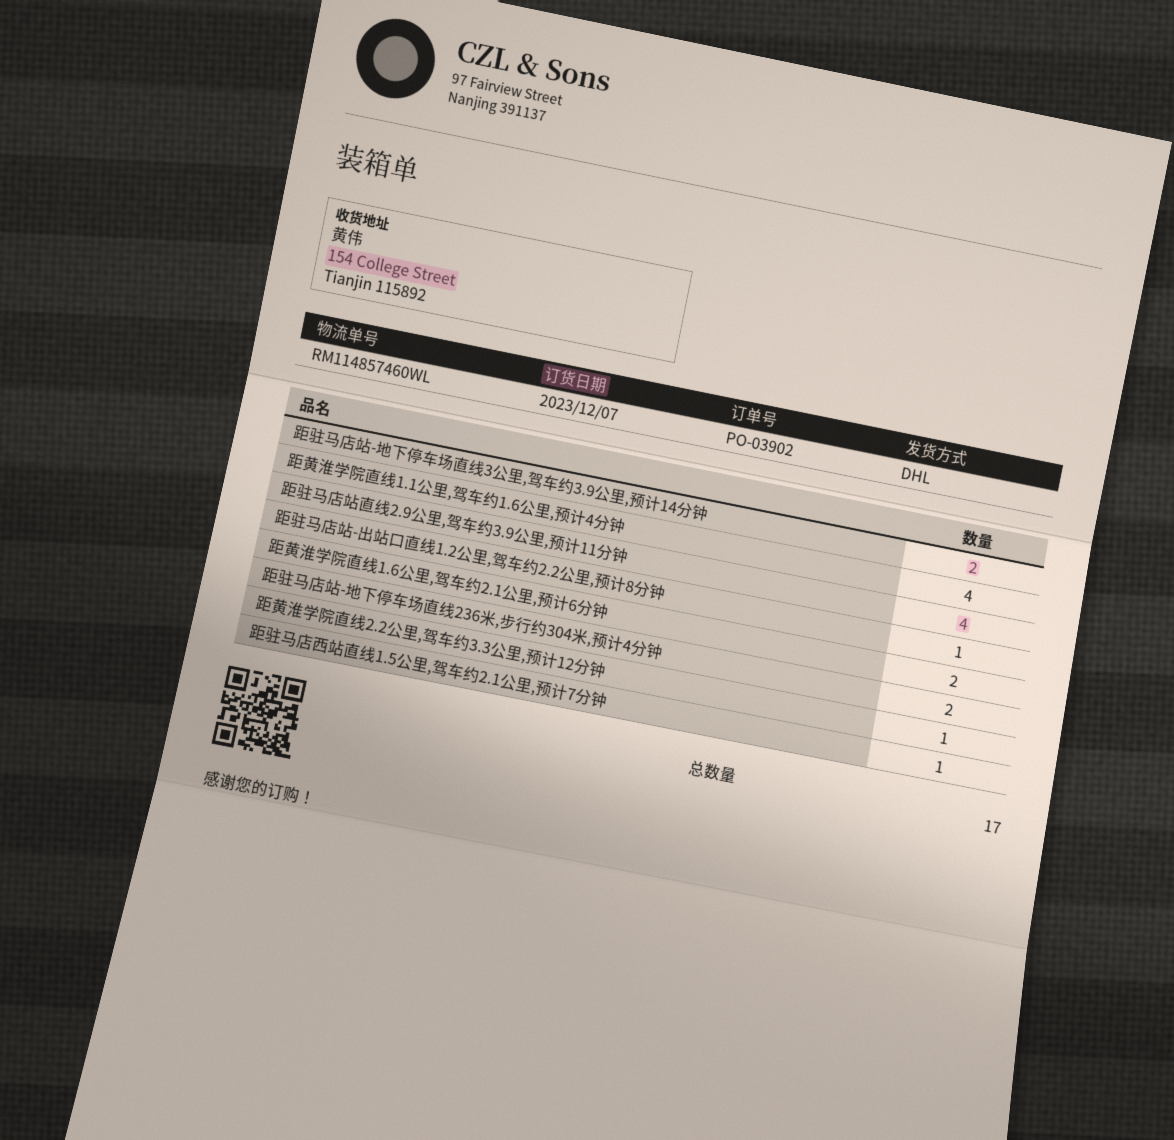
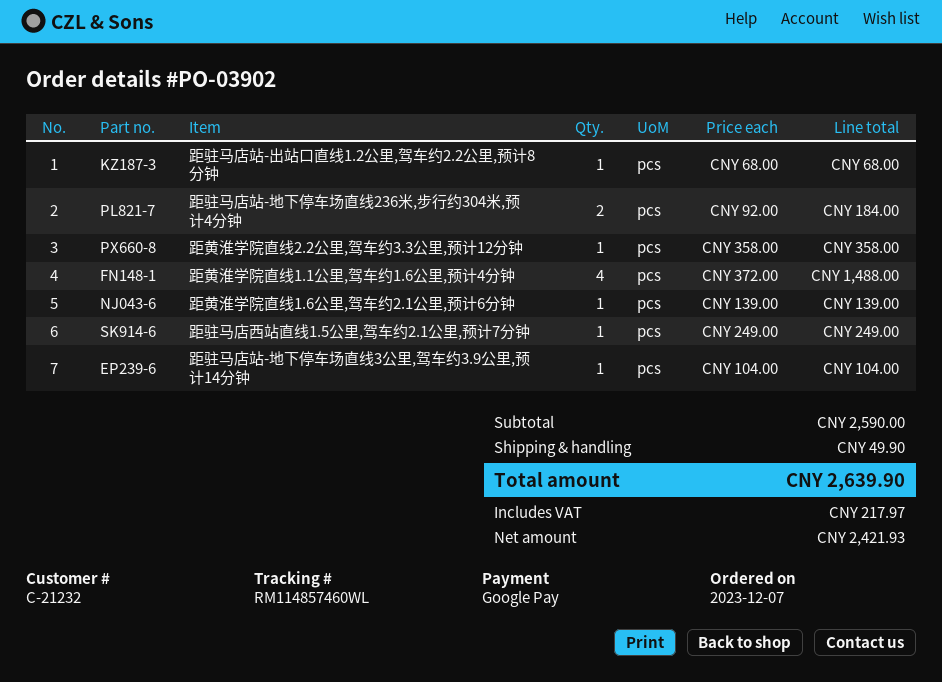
距驻马店站-地下停车场直线3公里,驾车约3.9公里,预计14分钟: 2 -> 1
距驻马店站直线2.9公里,驾车约3.9公里,预计11分钟: 4 -> none
距黄淮学院直线1.6公里,驾车约2.1公里,预计6分钟: 2 -> 1

